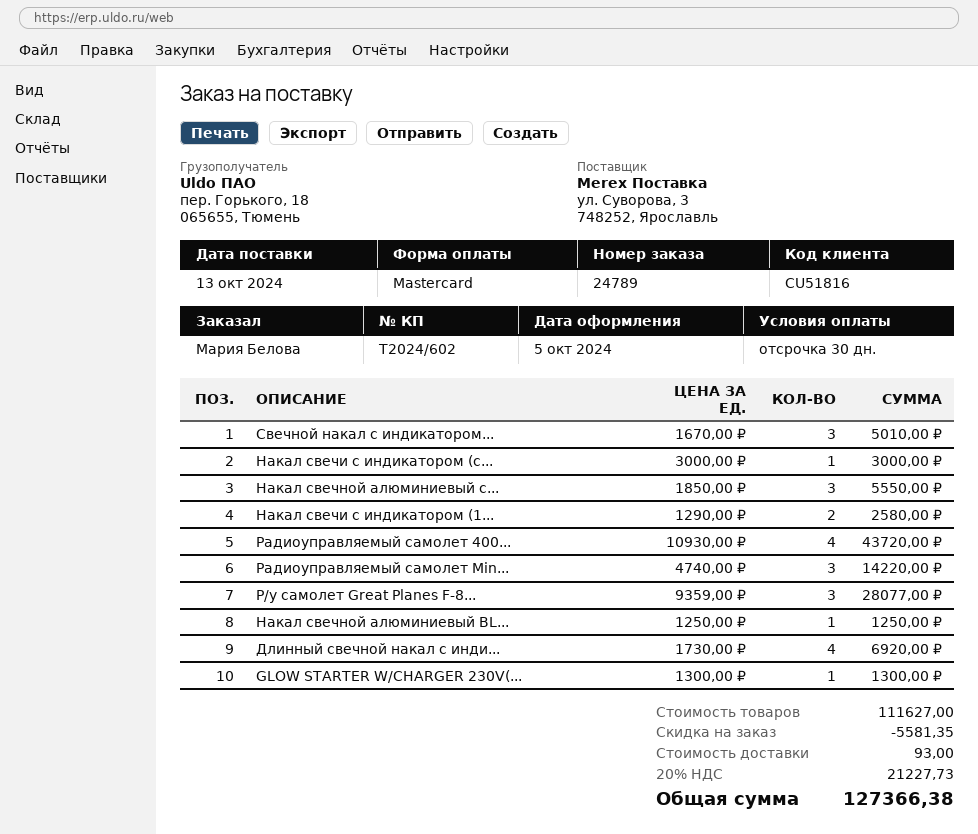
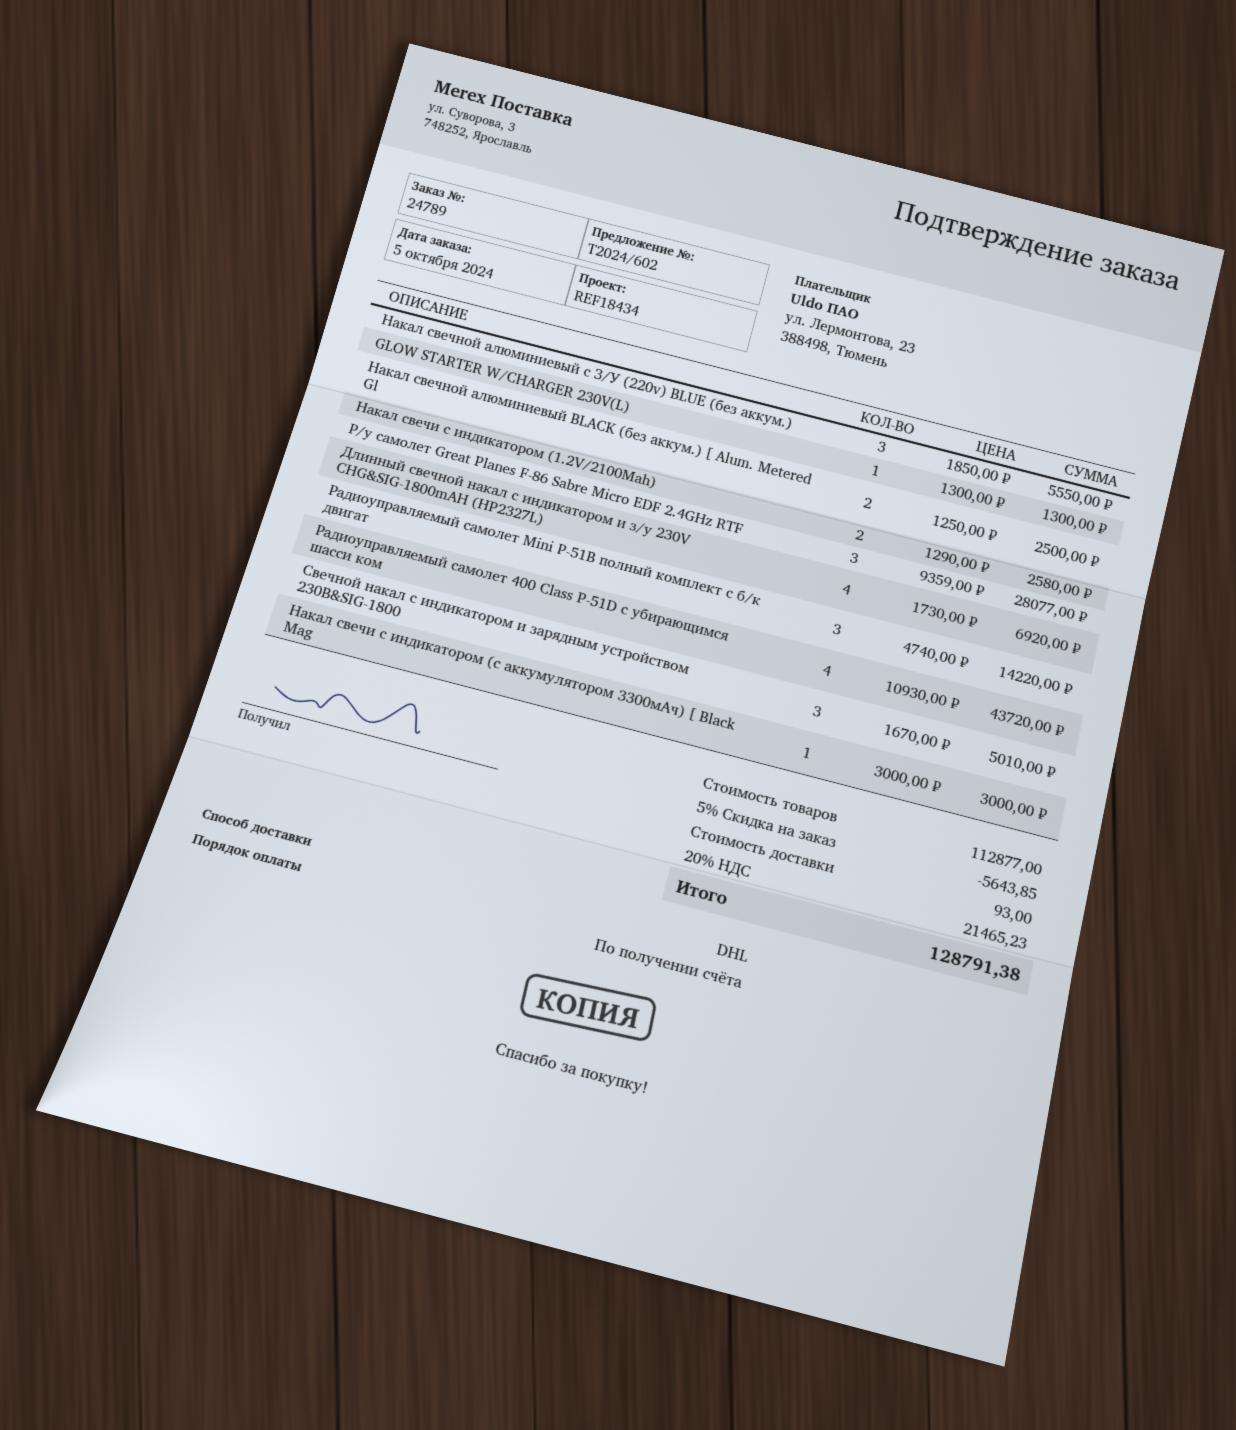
payment terms: 30 days -> on receipt
Накал свечной алюминиевый BL...: 1 x 1250.00 = 1250.00 -> 2 x 1250.00 = 2500.00
subtotal: 111627.00 -> 112877.00
discount: 5581.35 -> 5643.85
tax: 20% = 21227.73 -> 20% = 21465.23
total: 127366.38 -> 128791.38

